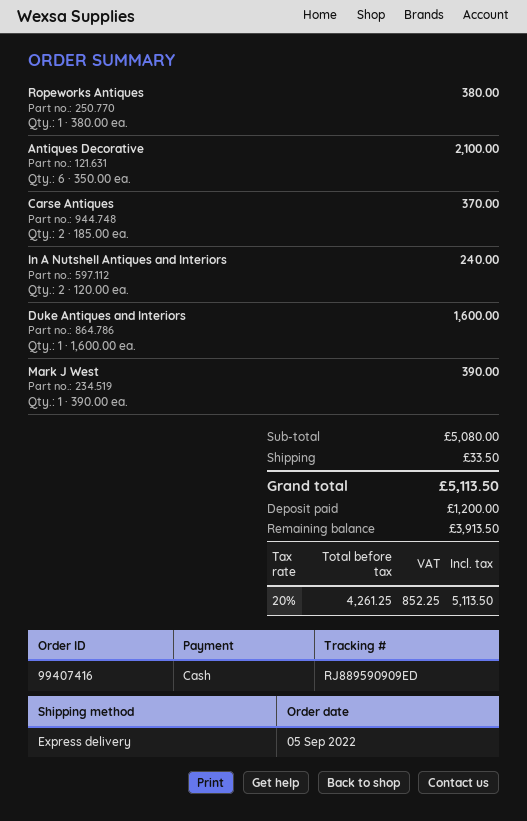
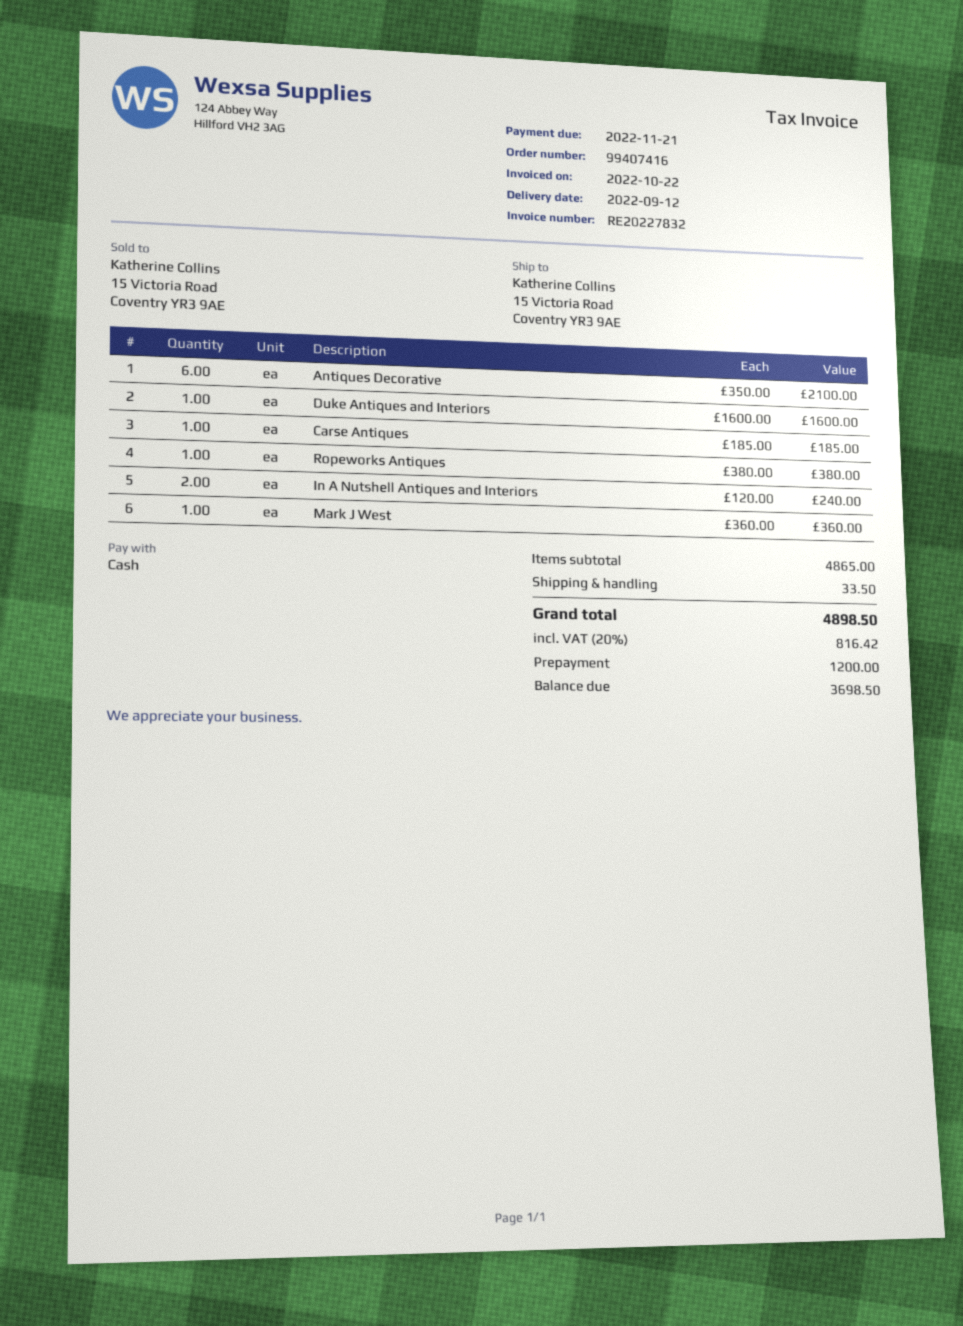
Carse Antiques: 2 x 185.00 = 370.00 -> 1 x 185.00 = 185.00
Mark J West: 1 x 390.00 = 390.00 -> 1 x 360.00 = 360.00
subtotal: 5080.00 -> 4865.00
tax: 20% = 852.25 -> 20% = 816.42
total: 5113.50 -> 4898.50
balance: 3913.50 -> 3698.50

